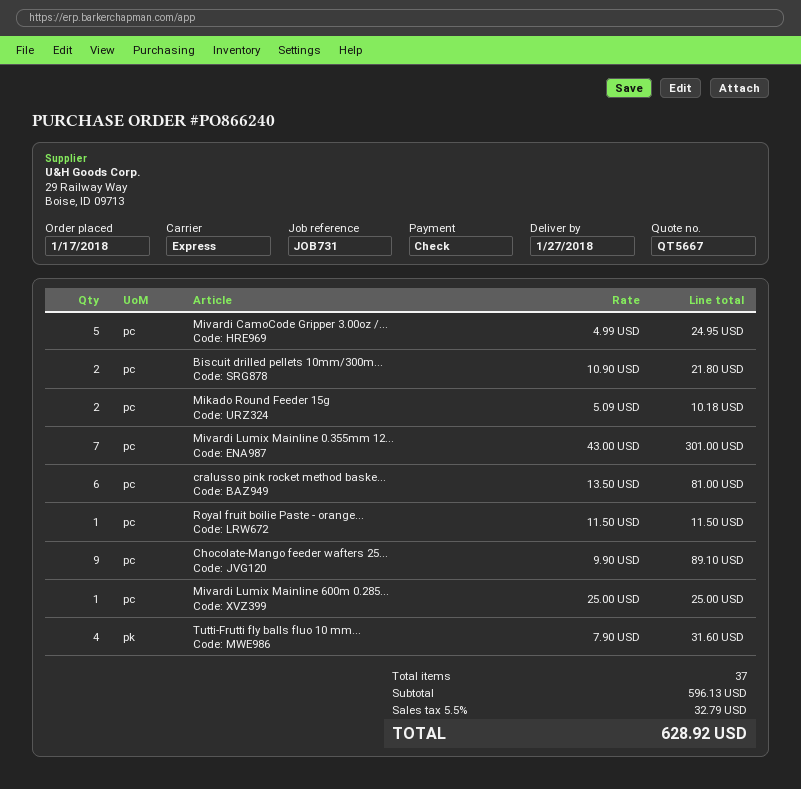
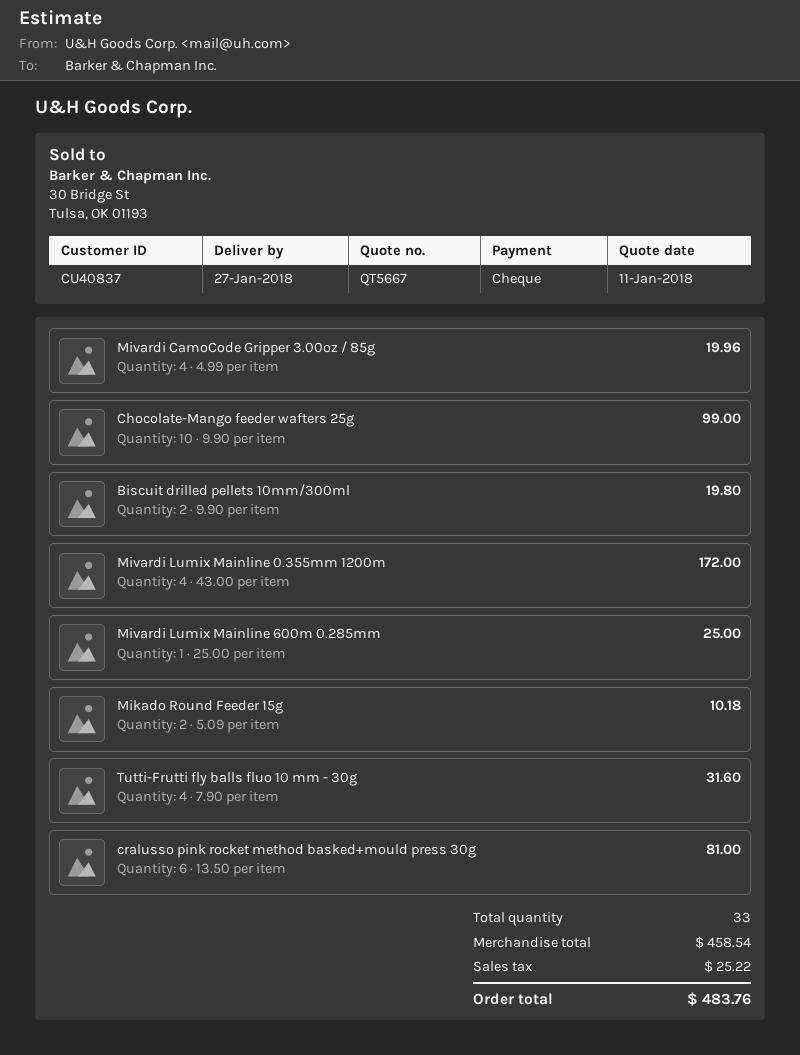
Mivardi CamoCode Gripper 3.00oz /...: 5 x 4.99 = 24.95 -> 4 x 4.99 = 19.96
Biscuit drilled pellets 10mm/300m...: 2 x 10.90 = 21.80 -> 2 x 9.90 = 19.80
Mivardi Lumix Mainline 0.355mm 12...: 7 x 43.00 = 301.00 -> 4 x 43.00 = 172.00
Royal fruit boilie Paste - orange...: 1 x 11.50 = 11.50 -> none
Chocolate-Mango feeder wafters 25...: 9 x 9.90 = 89.10 -> 10 x 9.90 = 99.00
total quantity: 37 -> 33
subtotal: 596.13 -> 458.54
tax: 32.79 -> 25.22
total: 628.92 -> 483.76

